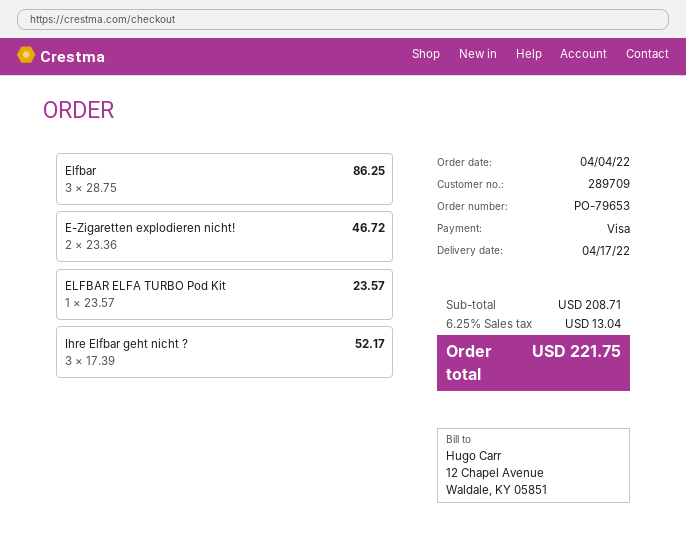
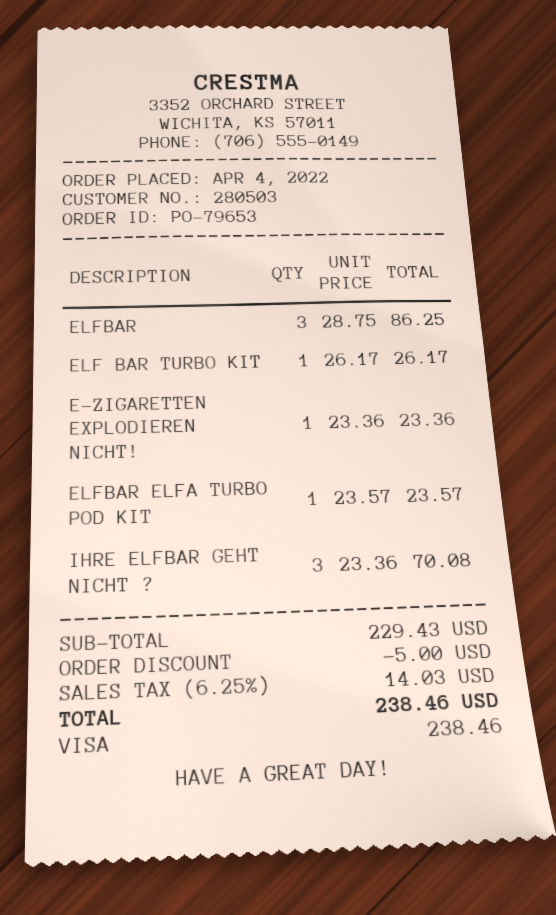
customer number: 289709 -> 280503
E-Zigaretten explodieren nicht!: 2 x 23.36 = 46.72 -> 1 x 23.36 = 23.36
Ihre Elfbar geht nicht ?: 3 x 17.39 = 52.17 -> 3 x 23.36 = 70.08
ELF BAR TURBO KIT: none -> 1 x 26.17 = 26.17
subtotal: 208.71 -> 229.43
discount: none -> 5.00
tax: 6.25% = 13.04 -> 6.25% = 14.03
total: 221.75 -> 238.46

